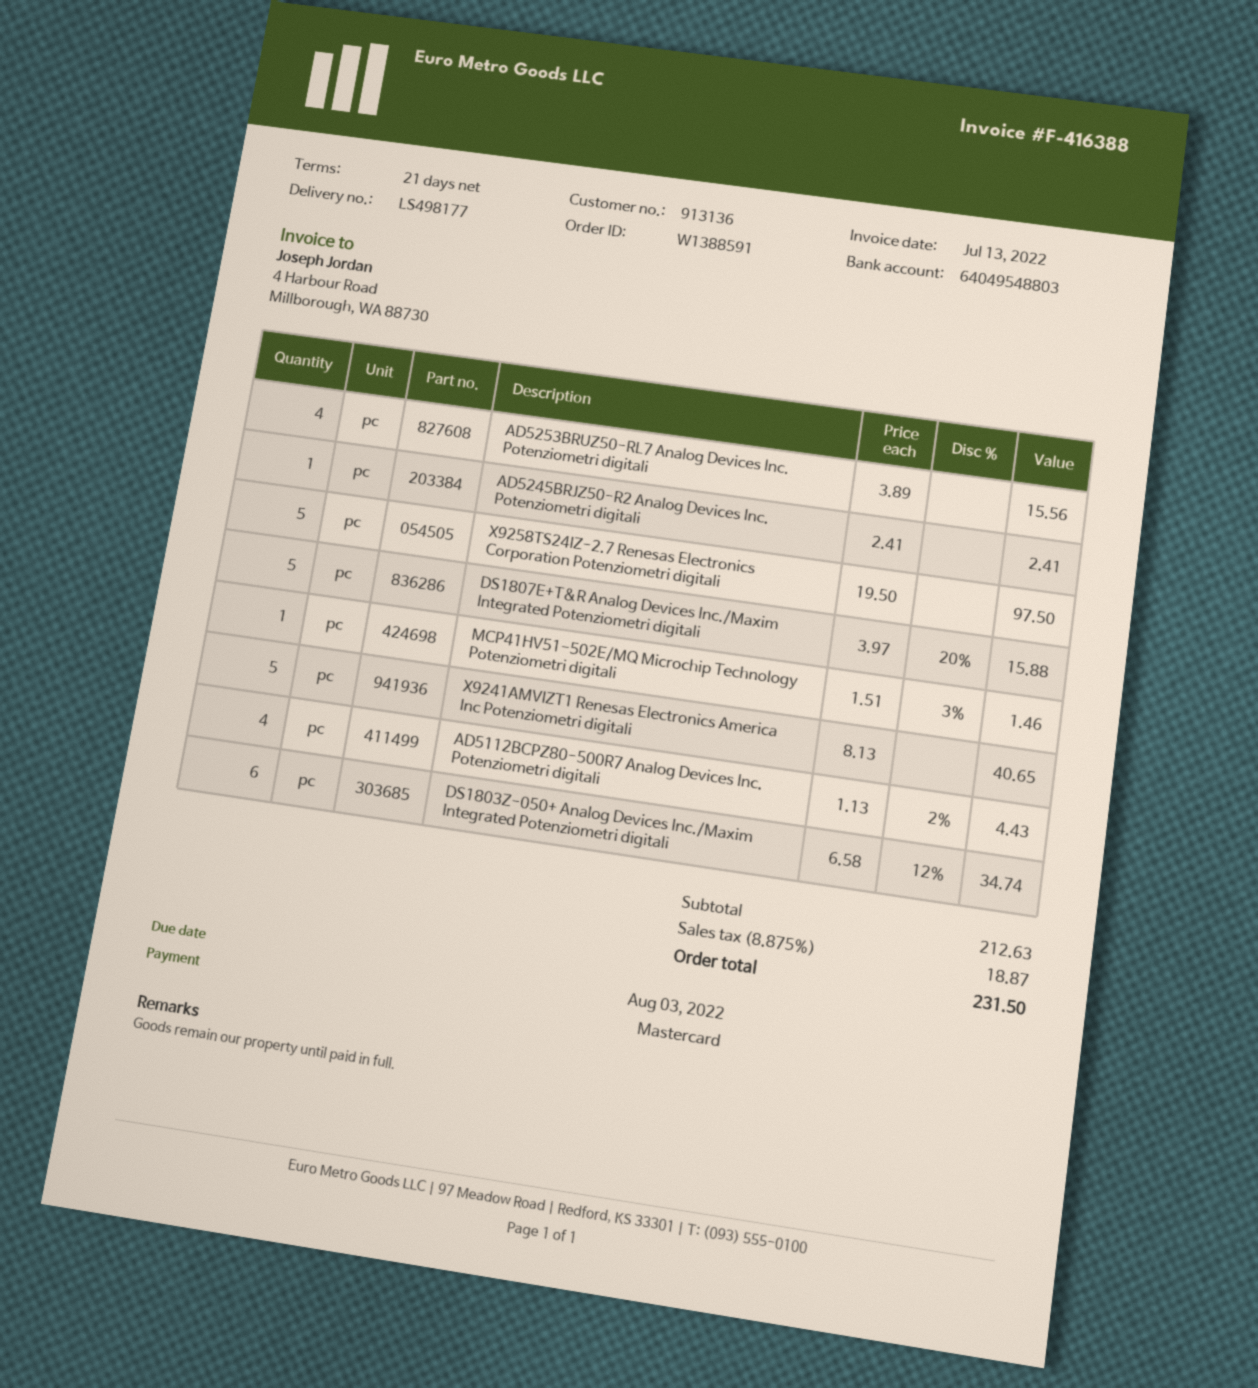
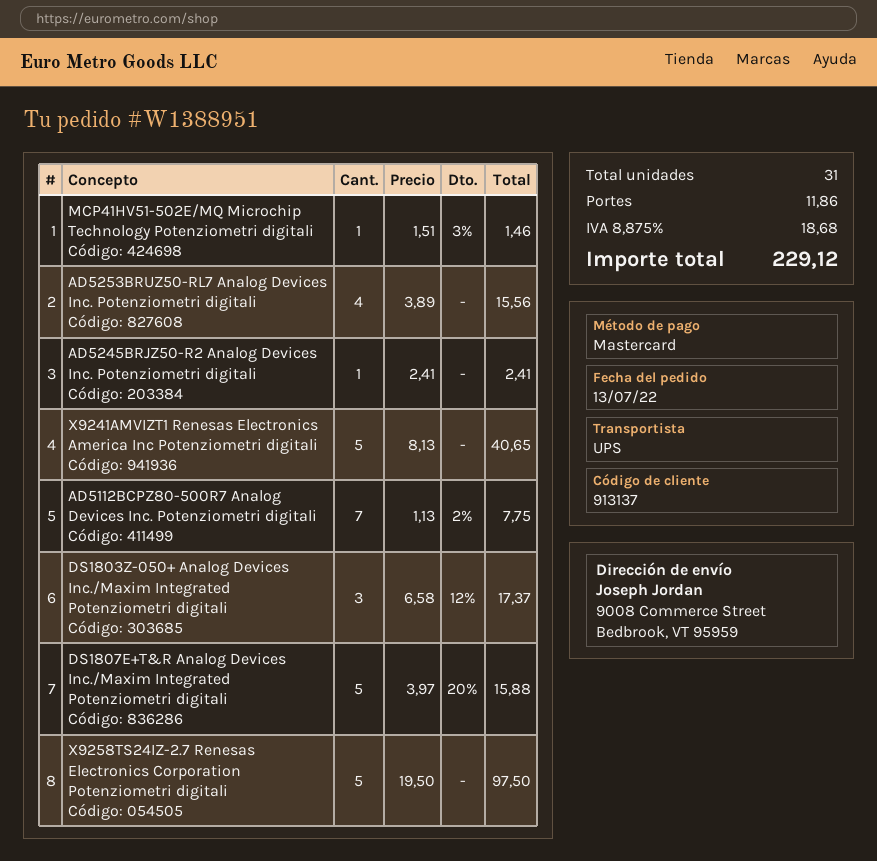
order number: W1388591 -> W1388951
customer number: 913136 -> 913137
AD5112BCPZ80-500R7 Analog Devices Inc. Potenziometri digitali: 4 x 1.13 - 2% = 4.43 -> 7 x 1.13 - 2% = 7.75
DS1803Z-050+ Analog Devices Inc./Maxim Integrated Potenziometri digitali: 6 x 6.58 - 12% = 34.74 -> 3 x 6.58 - 12% = 17.37
shipping: none -> 11.86
tax: 8.875% = 18.87 -> 8.875% = 18.68
total: 231.50 -> 229.12

